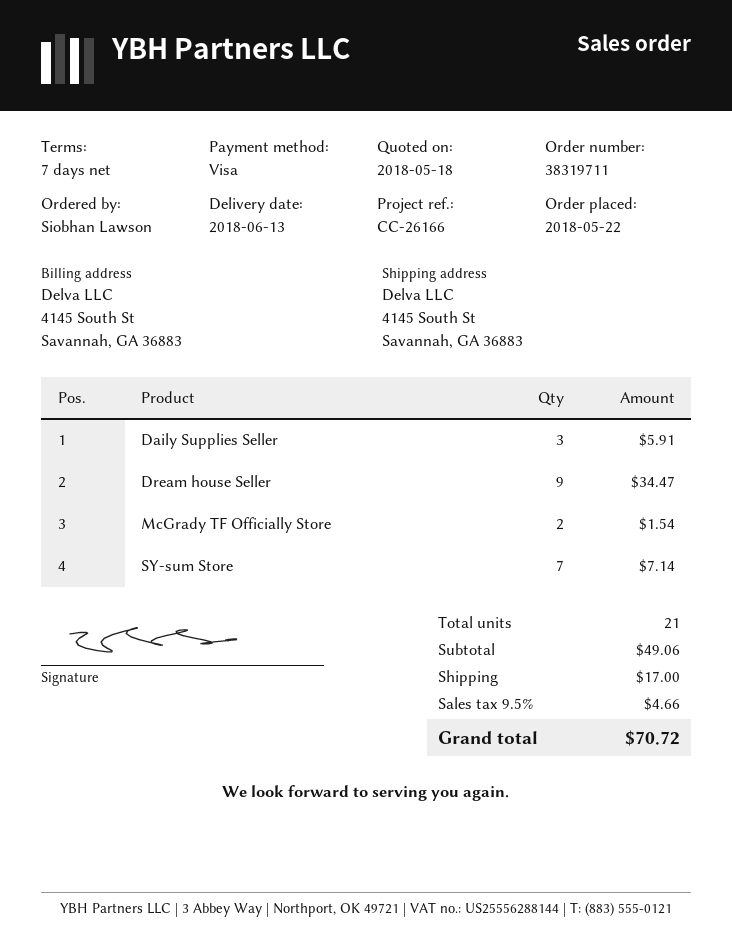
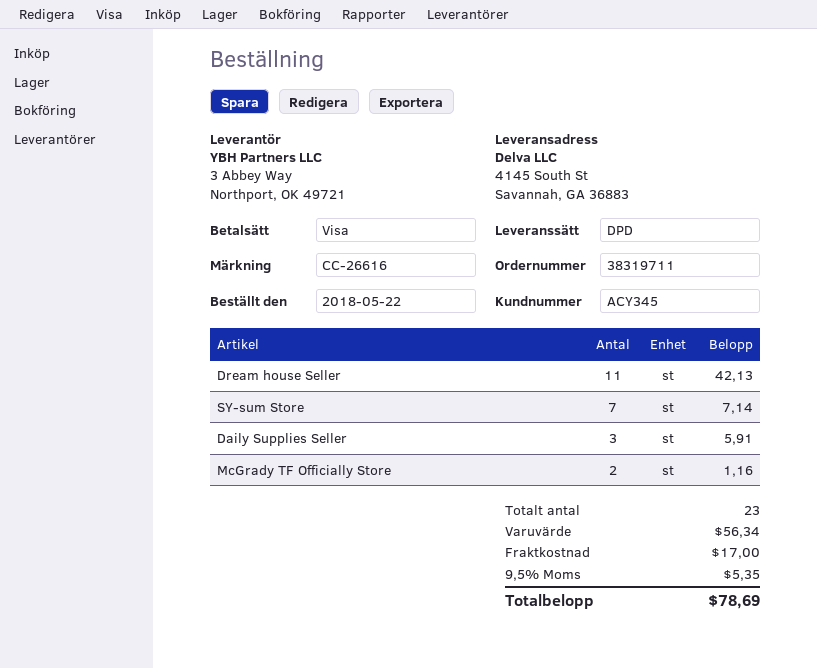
reference: CC-26166 -> CC-26616
Dream house Seller: 9 for 34.47 -> 11 for 42.13
McGrady TF Officially Store: 2 for 1.54 -> 2 for 1.16
total quantity: 21 -> 23
subtotal: 49.06 -> 56.34
tax: 9.5% = 4.66 -> 9.5% = 5.35
total: 70.72 -> 78.69

